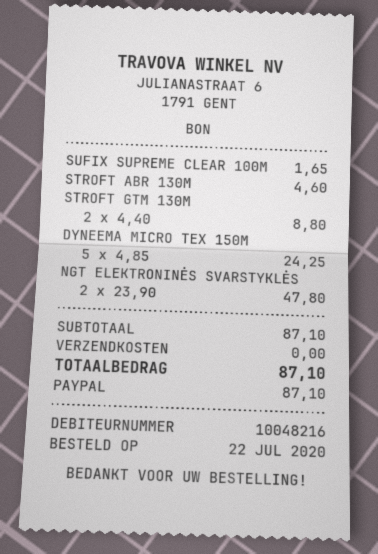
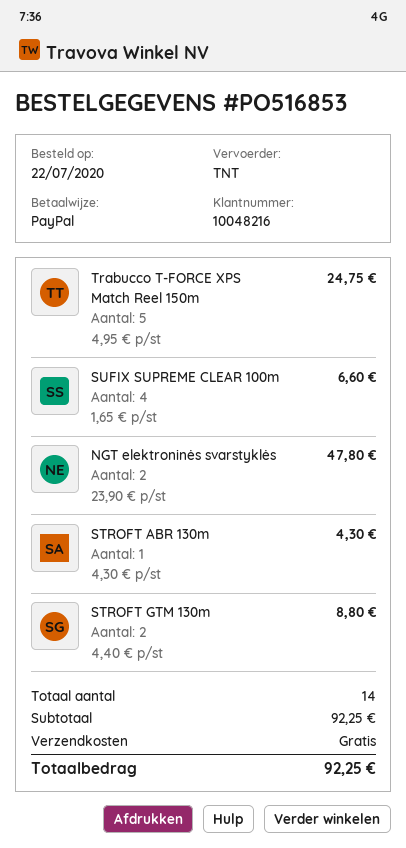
SUFIX SUPREME CLEAR 100M: 1 x 1.65 = 1.65 -> 4 x 1.65 = 6.60
STROFT ABR 130M: 1 x 4.60 = 4.60 -> 1 x 4.30 = 4.30
DYNEEMA MICRO TEX 150M: 5 x 4.85 = 24.25 -> none
Trabucco T-FORCE XPS Match Reel 150m: none -> 5 x 4.95 = 24.75
subtotal: 87.10 -> 92.25
total: 87.10 -> 92.25

